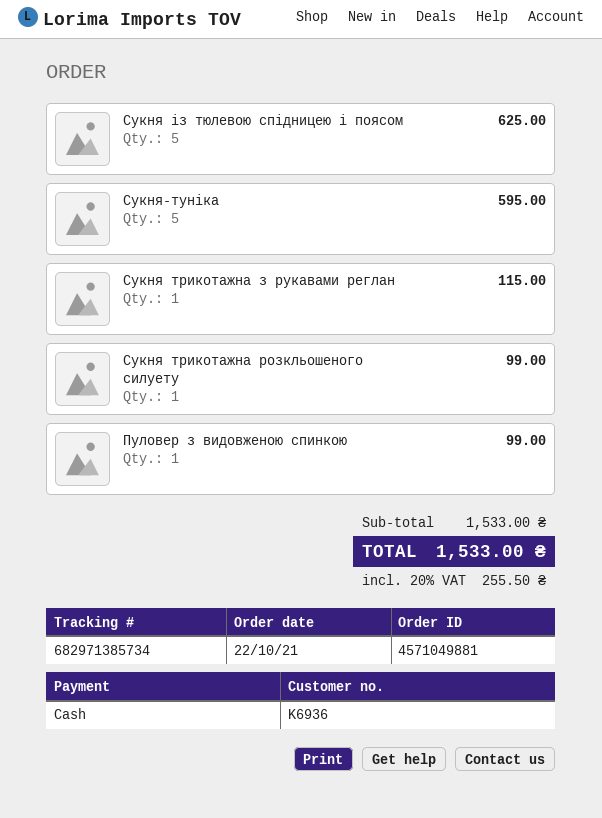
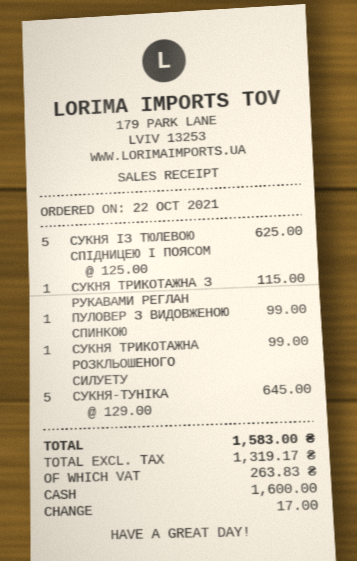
Сукня-туніка: 5 for 595.00 -> 5 for 645.00
tax: 255.50 -> 263.83
total: 1533.00 -> 1583.00

